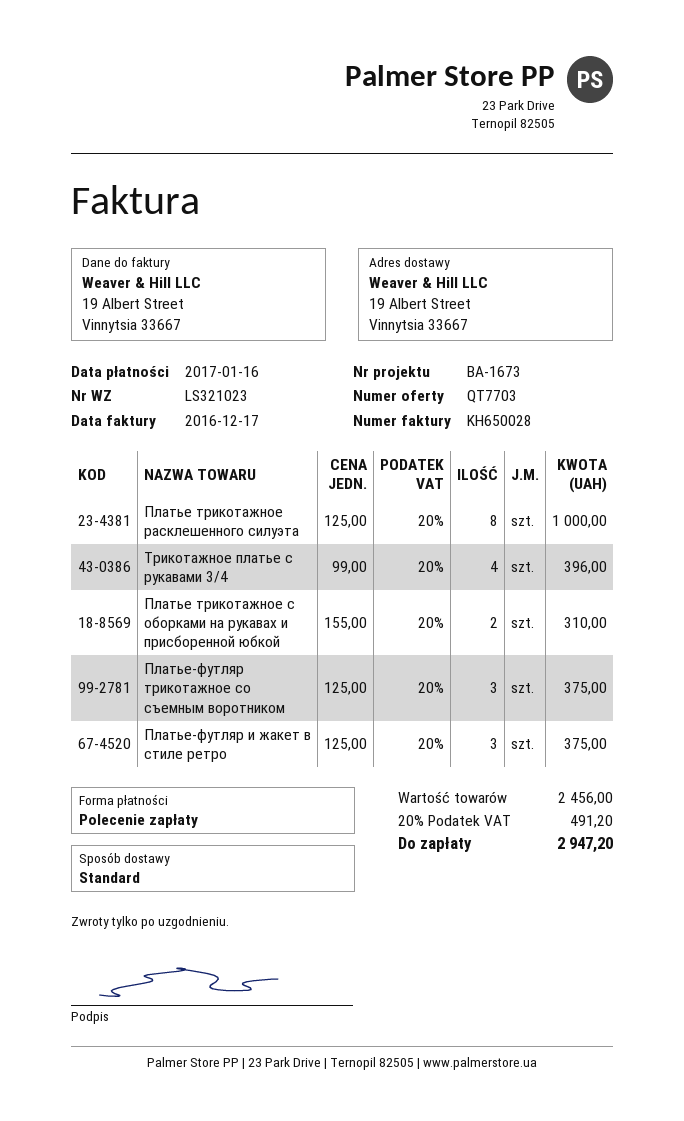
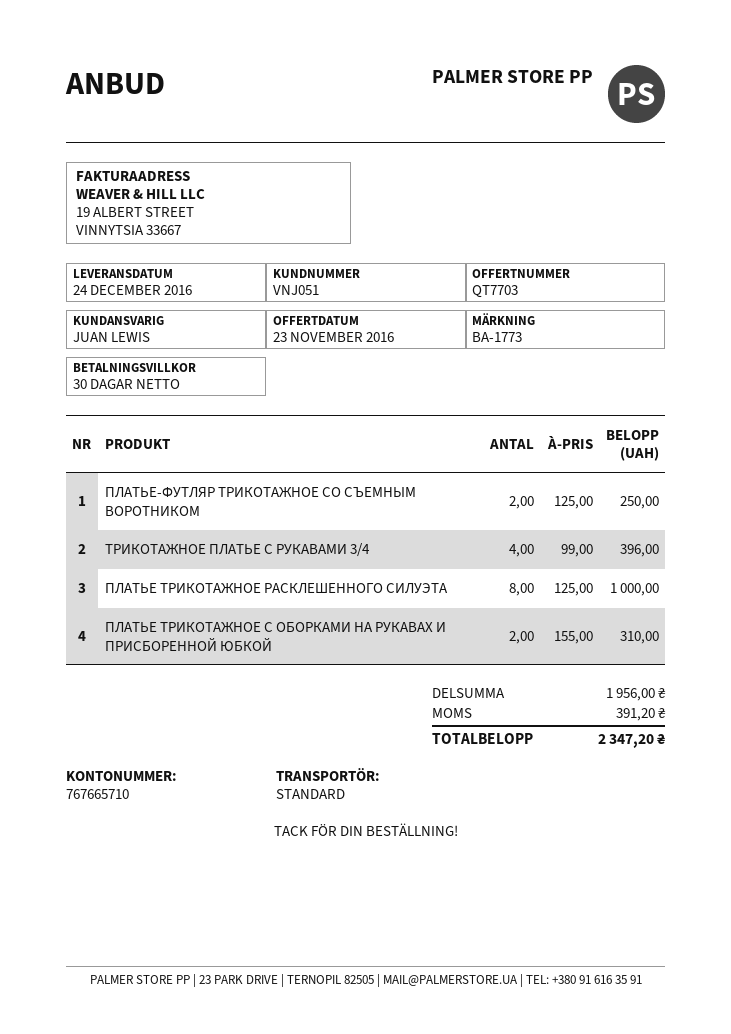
reference: BA-1673 -> BA-1773
Платье-футляр трикотажное со съемным воротником: 3 x 125.00 = 375.00 -> 2 x 125.00 = 250.00
Платье-футляр и жакет в стиле ретро: 3 x 125.00 = 375.00 -> none
subtotal: 2456.00 -> 1956.00
tax: 491.20 -> 391.20
total: 2947.20 -> 2347.20

